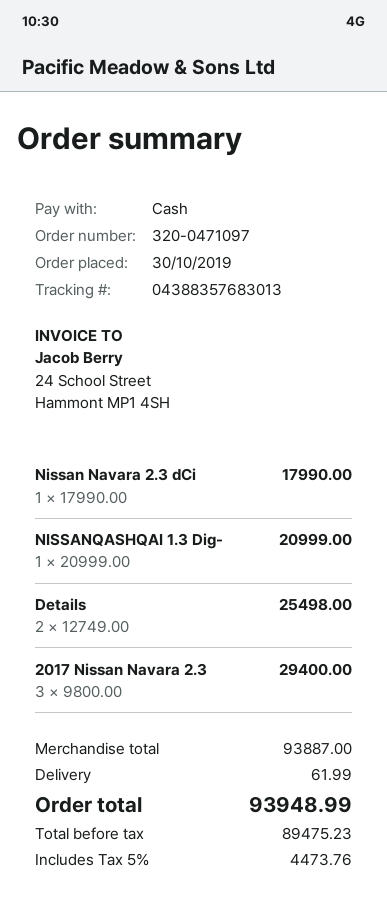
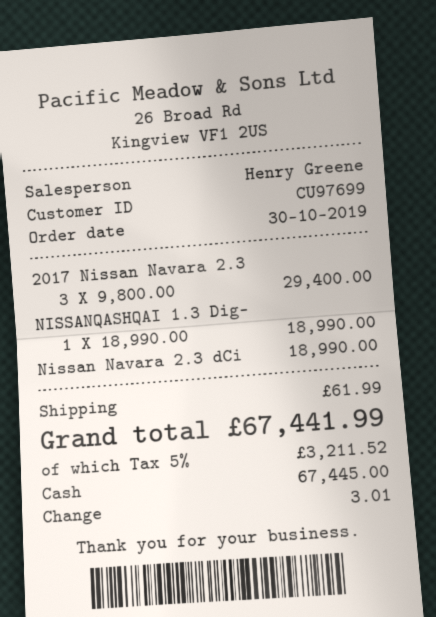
Nissan Navara 2.3 dCi: 1 x 17990.00 = 17990.00 -> 1 x 18990.00 = 18990.00
NISSANQASHQAI 1.3 Dig-: 1 x 20999.00 = 20999.00 -> 1 x 18990.00 = 18990.00
Details: 2 x 12749.00 = 25498.00 -> none
tax: 5% = 4473.76 -> 5% = 3211.52
total: 93948.99 -> 67441.99

